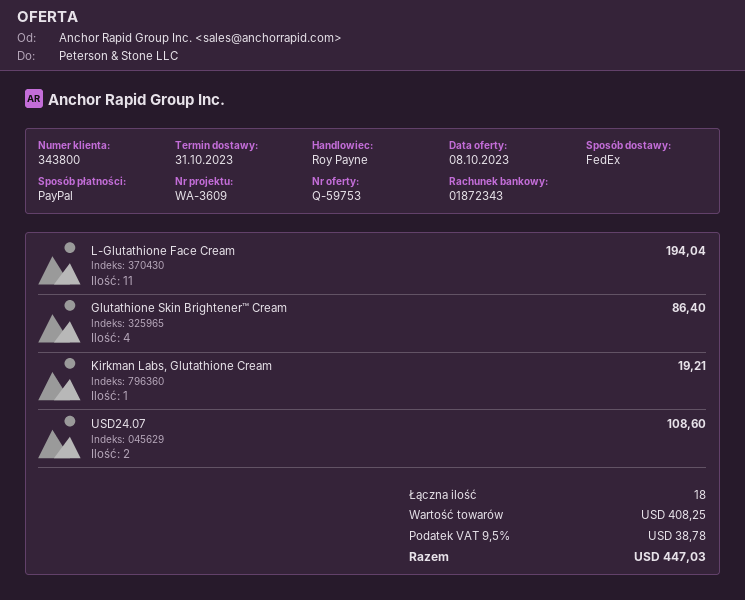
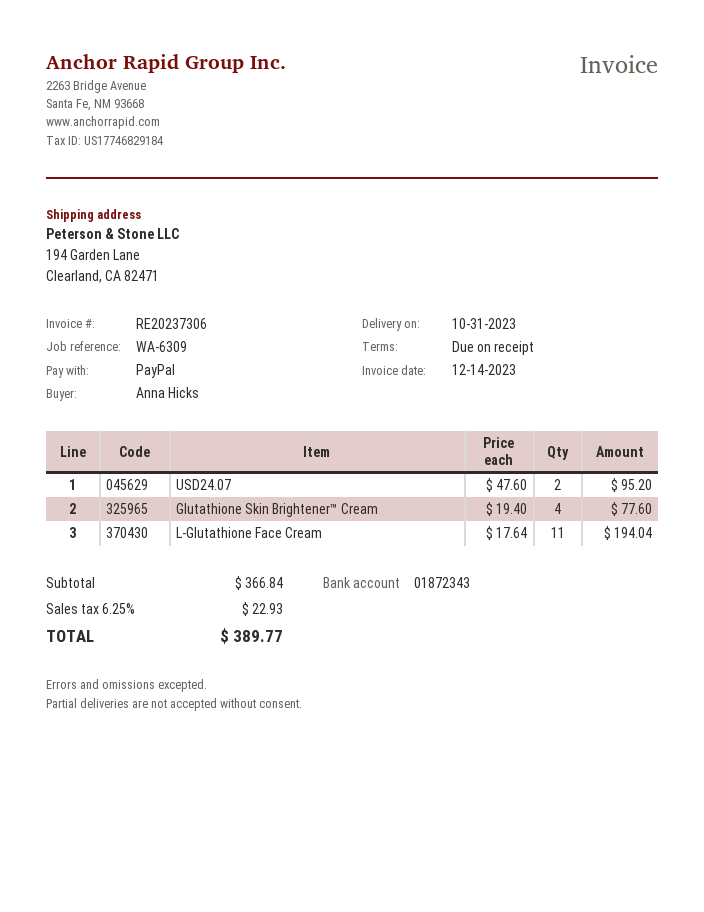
reference: WA-3609 -> WA-6309
Glutathione Skin Brightener™ Cream: 4 for 86.40 -> 4 for 77.60
Kirkman Labs, Glutathione Cream: 1 for 19.21 -> none
USD24.07: 2 for 108.60 -> 2 for 95.20
subtotal: 408.25 -> 366.84
tax: 9.5% = 38.78 -> 6.25% = 22.93
total: 447.03 -> 389.77

